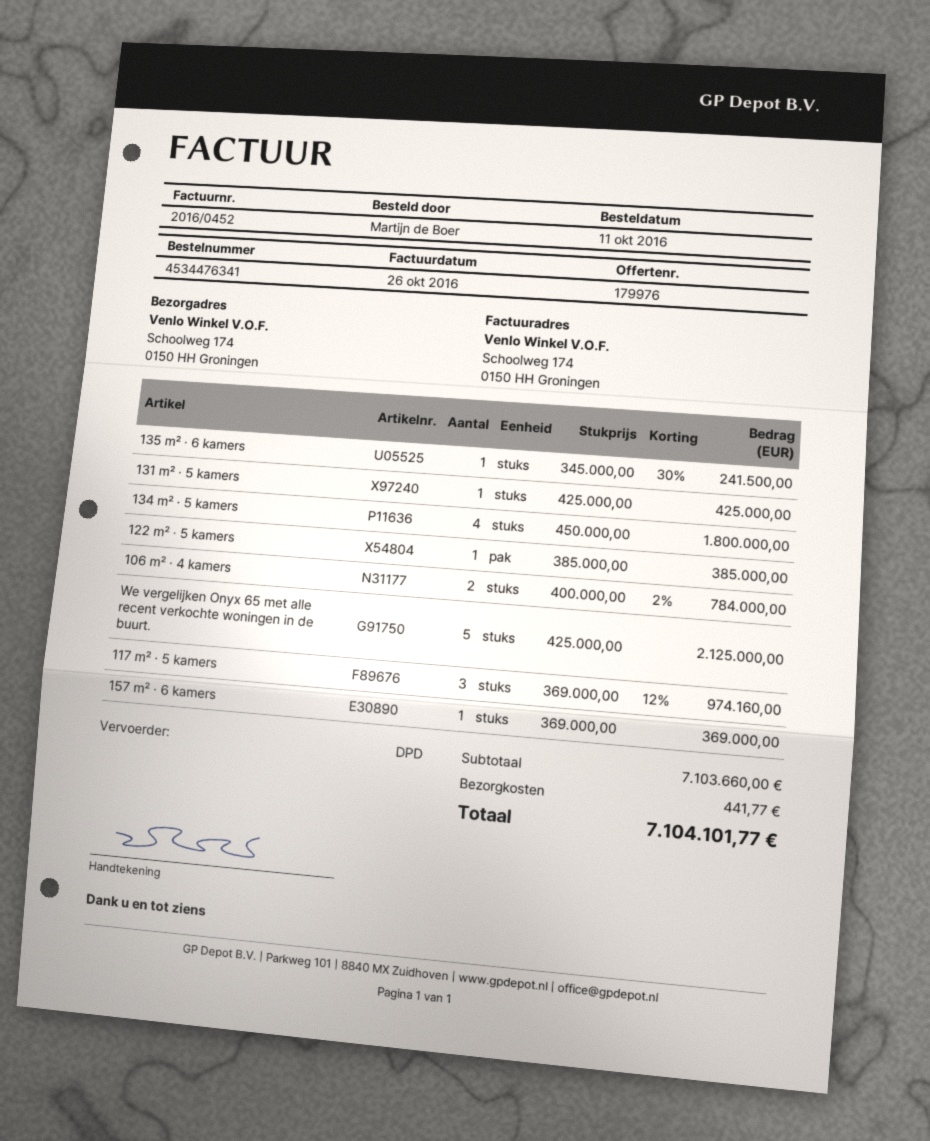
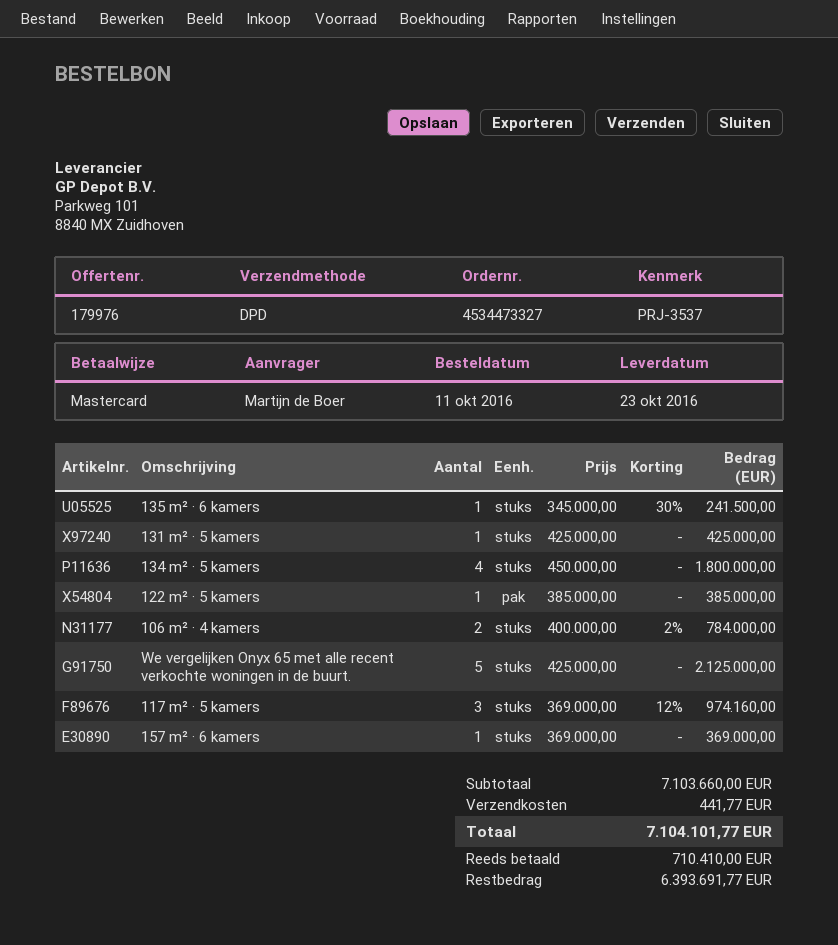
order number: 4534476341 -> 4534473327

